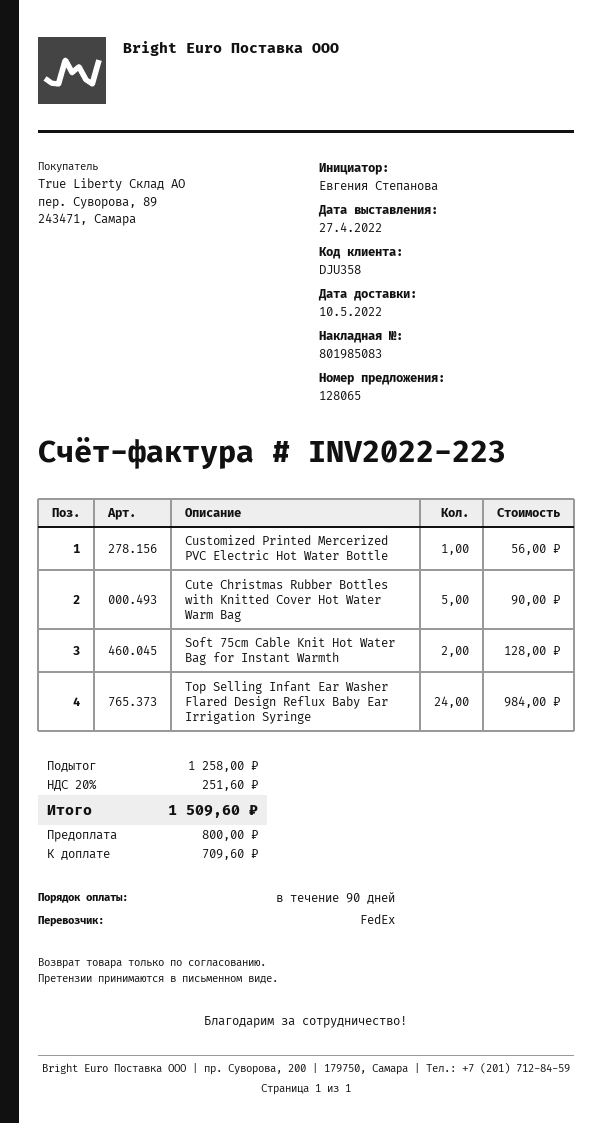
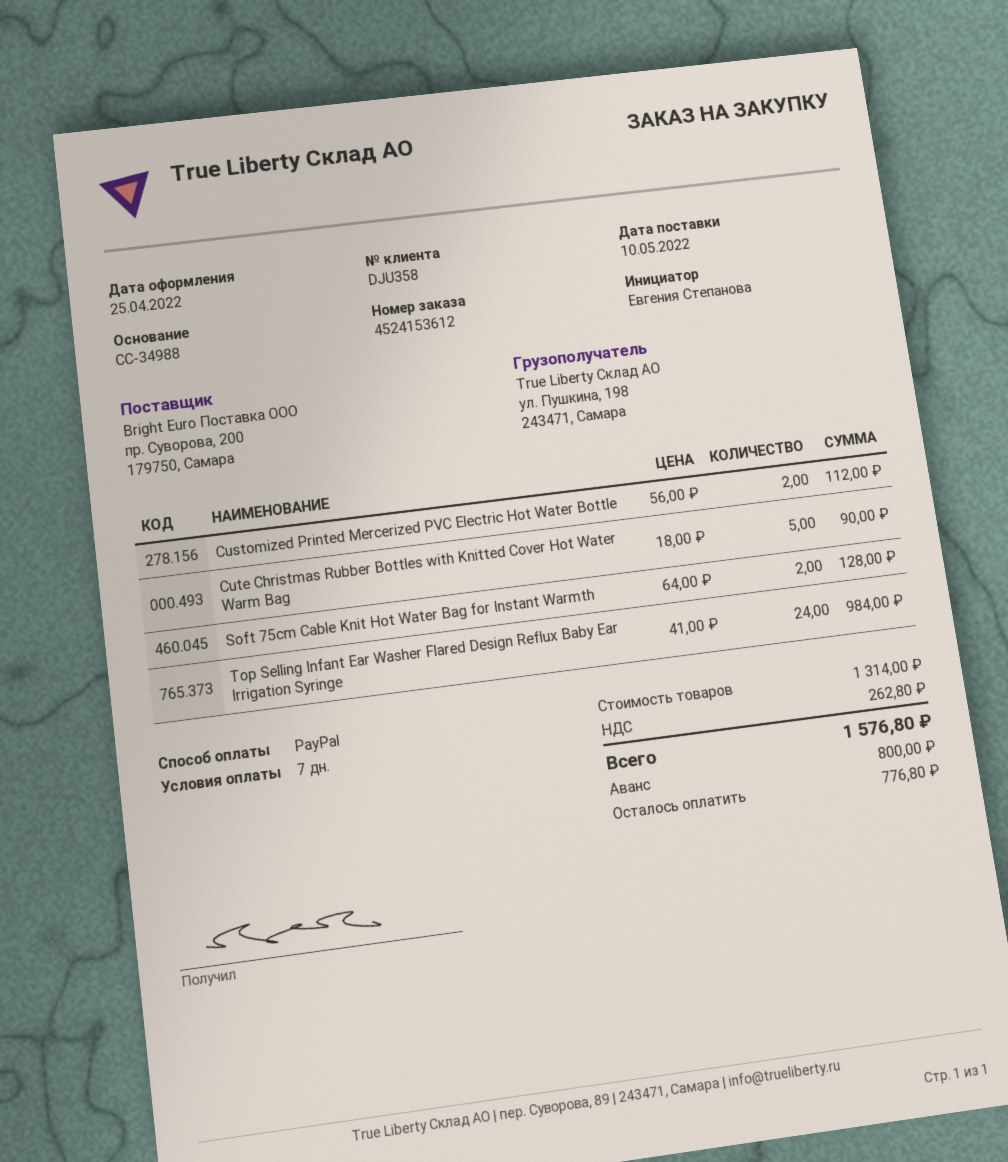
payment terms: 90 days -> 7 days
Customized Printed Mercerized PVC Electric Hot Water Bottle: 1 for 56.00 -> 2 for 112.00
subtotal: 1258.00 -> 1314.00
tax: 251.60 -> 262.80
total: 1509.60 -> 1576.80
balance: 709.60 -> 776.80

